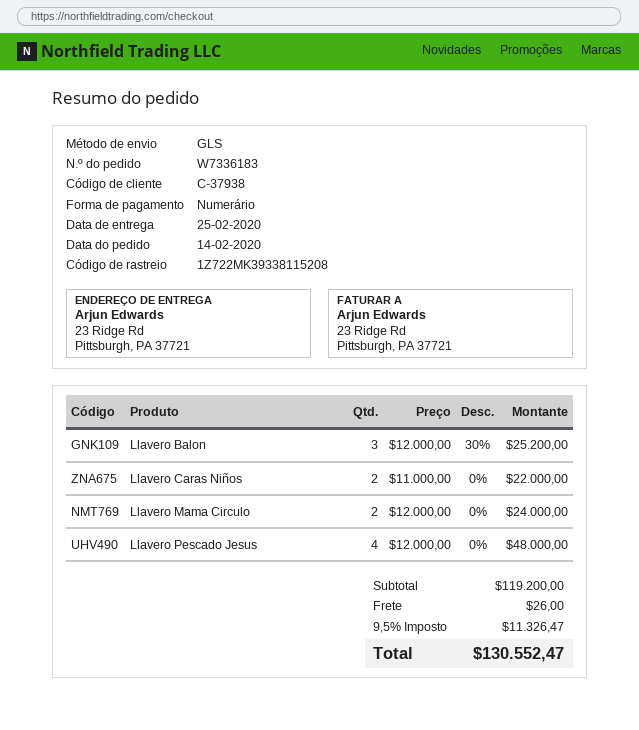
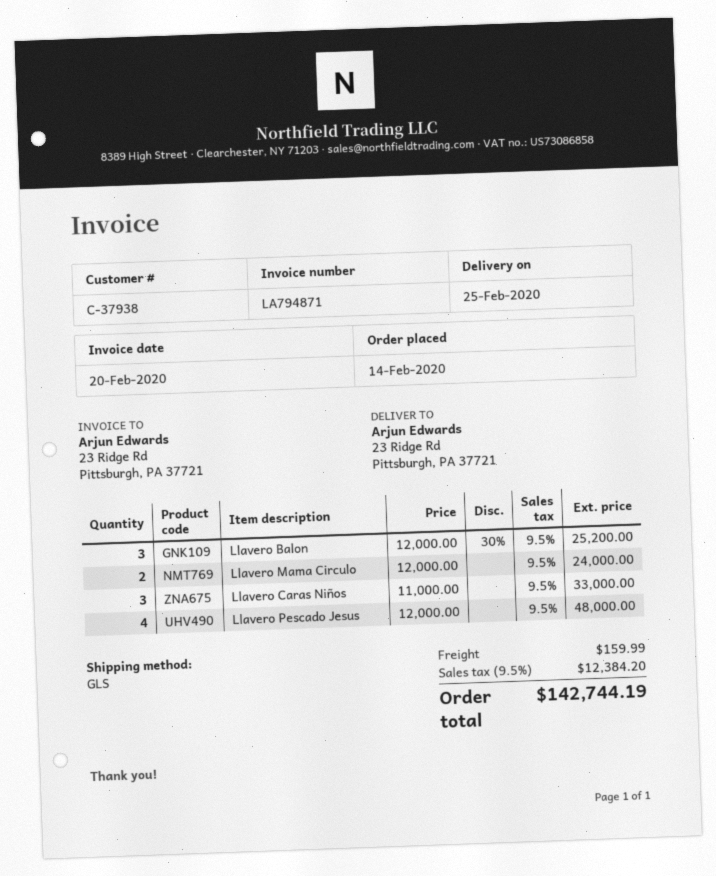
Llavero Caras Niños: 2 x 11000.00 = 22000.00 -> 3 x 11000.00 = 33000.00
shipping: 26.00 -> 159.99
tax: 9.5% = 11326.47 -> 9.5% = 12384.20
total: 130552.47 -> 142744.19

